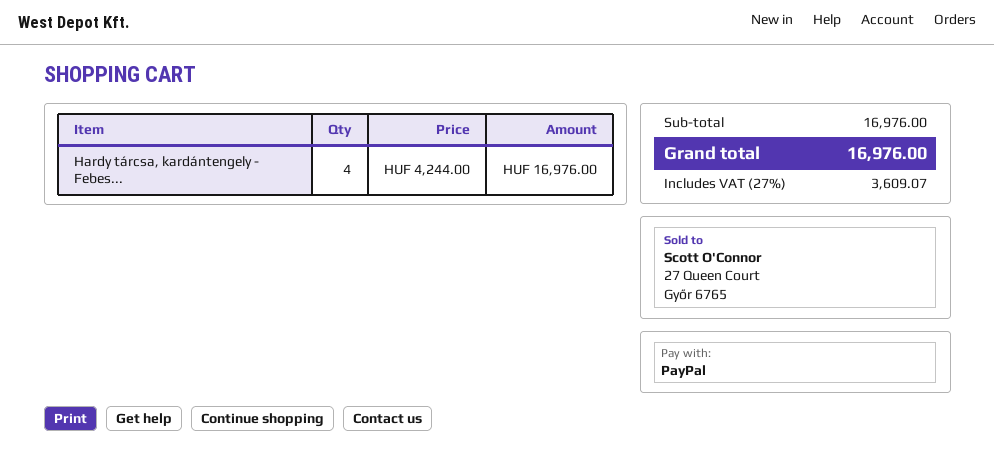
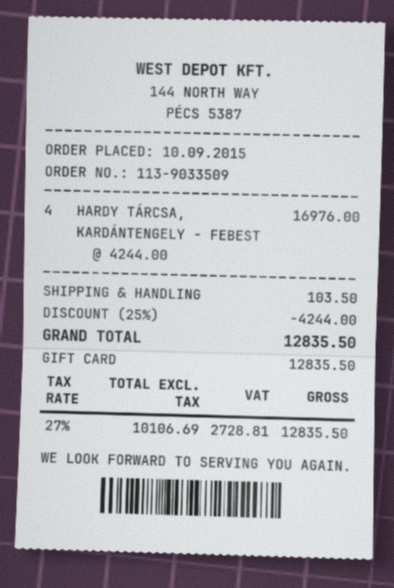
payment method: PayPal -> gift card
discount: none -> 25% = 4244.00
shipping: none -> 103.50
tax: 27% = 3609.07 -> 27% = 2728.81
total: 16976.00 -> 12835.50

